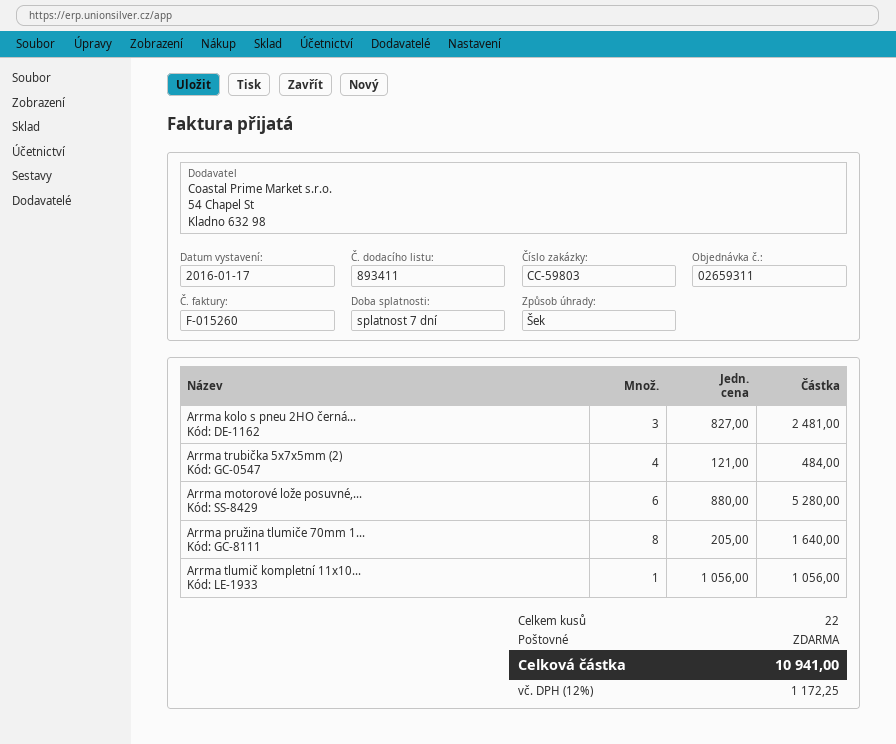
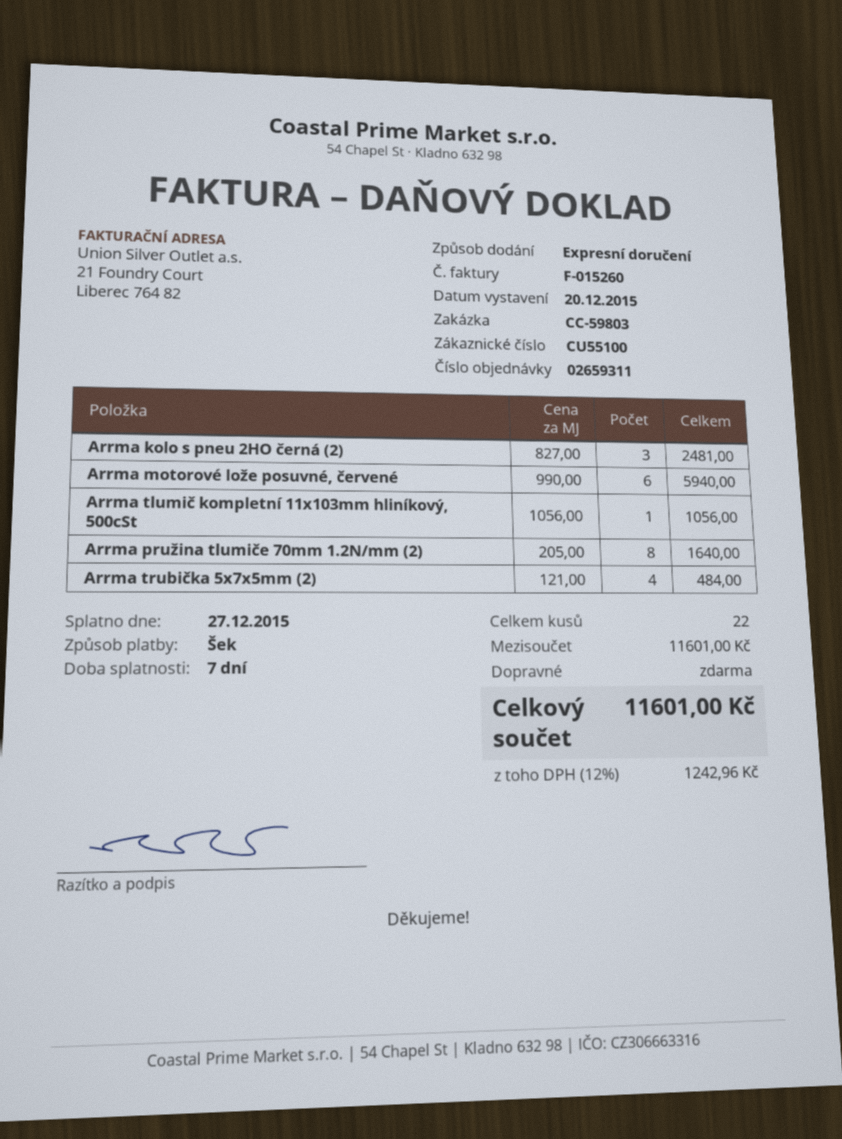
invoice date: 2016-01-17 -> 2015-12-20
Arrma motorové lože posuvné,...: 6 x 880.00 = 5280.00 -> 6 x 990.00 = 5940.00
tax: 12% = 1172.25 -> 12% = 1242.96
total: 10941.00 -> 11601.00

